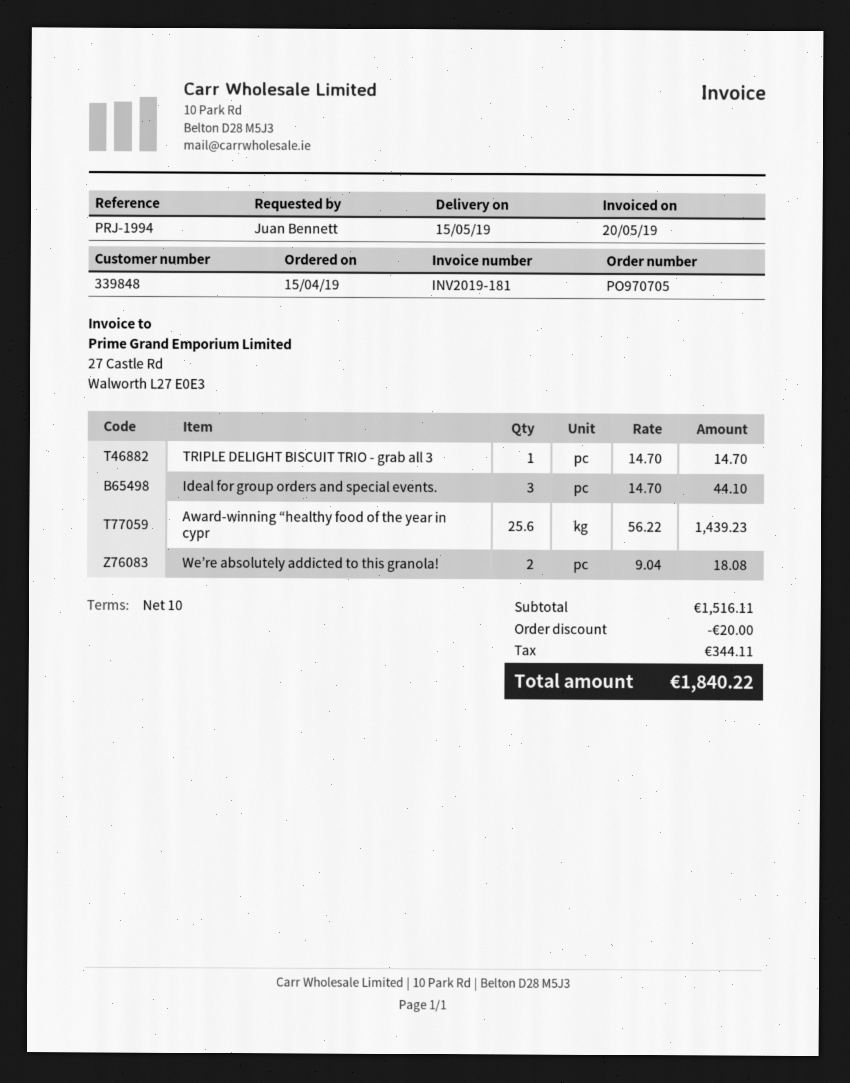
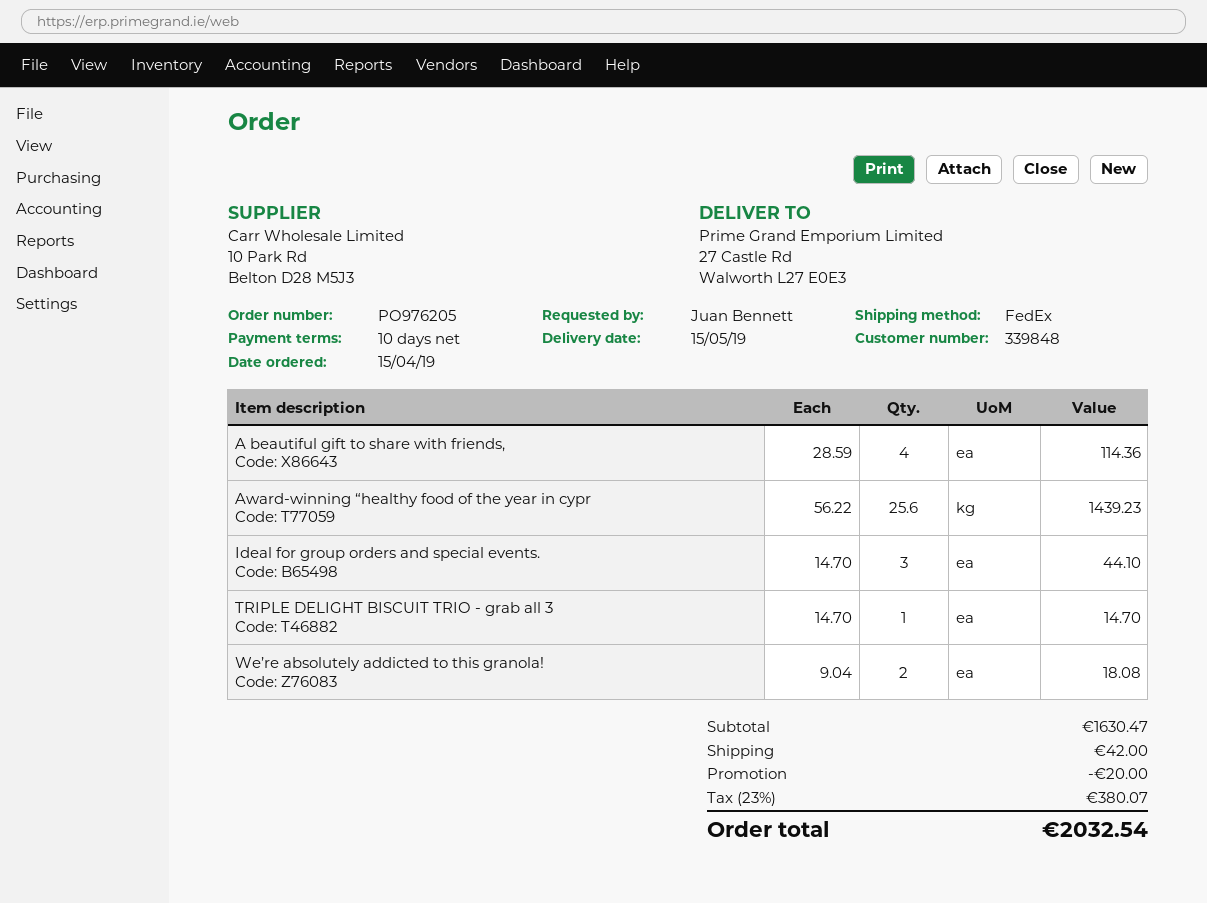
order number: PO970705 -> PO976205
A beautiful gift to share with friends,: none -> 4 x 28.59 = 114.36
subtotal: 1516.11 -> 1630.47
shipping: none -> 42.00
tax: 344.11 -> 380.07
total: 1840.22 -> 2032.54

